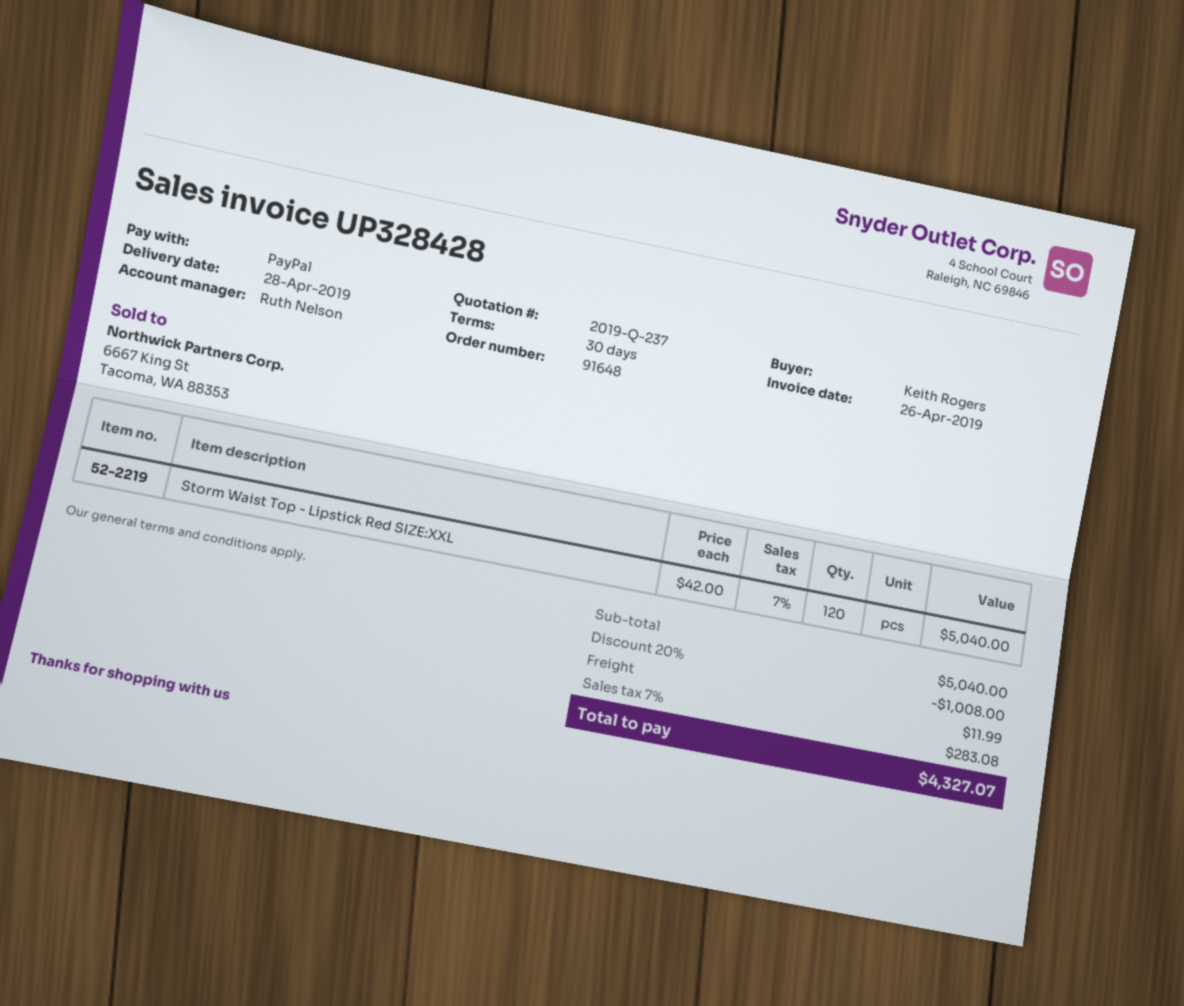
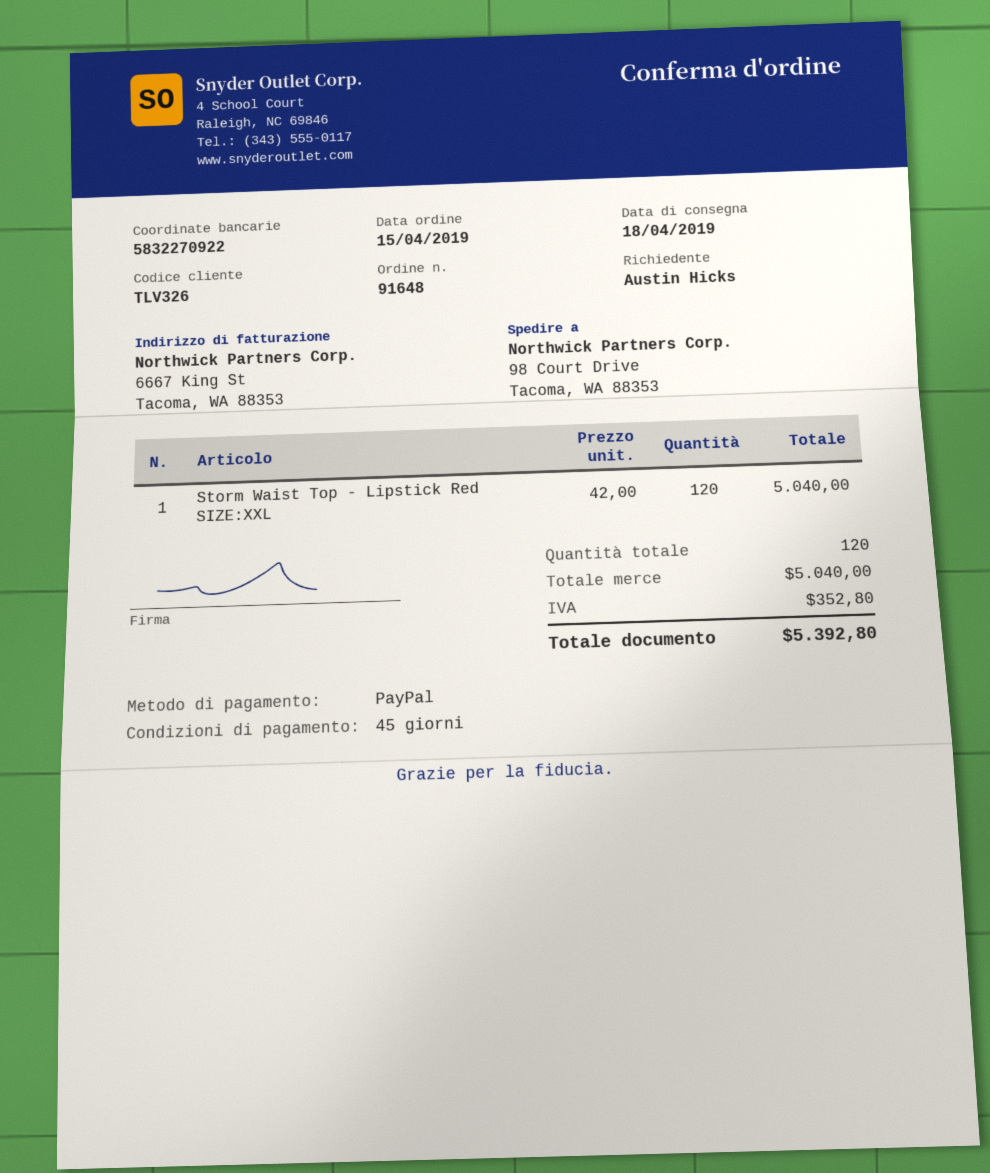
delivery date: 2019-04-28 -> 2019-04-18
payment terms: 30 days -> 45 days
ordered by: Keith Rogers -> Austin Hicks
discount: 20% = 1008.00 -> none
shipping: 11.99 -> none
tax: 283.08 -> 352.80
total: 4327.07 -> 5392.80

